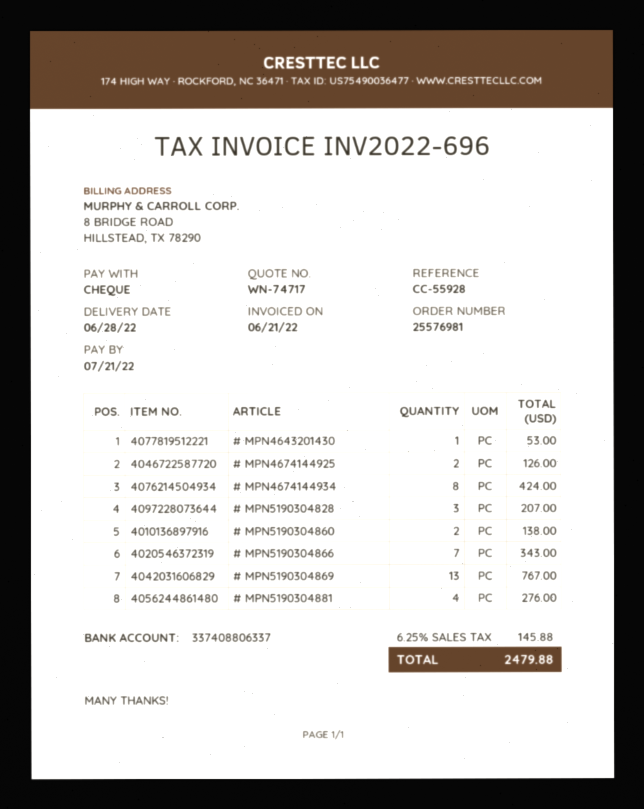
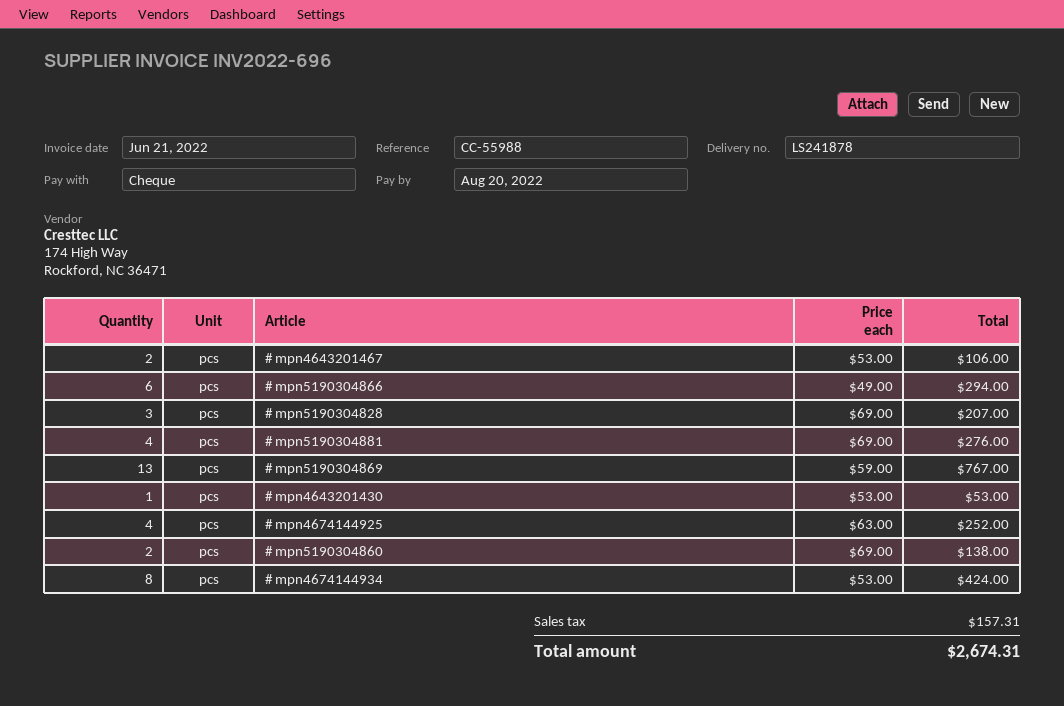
due date: 2022-07-21 -> 2022-08-20
reference: CC-55928 -> CC-55988
# MPN4674144925: 2 for 126.00 -> 4 for 252.00
# MPN5190304866: 7 for 343.00 -> 6 for 294.00
# mpn4643201467: none -> 2 for 106.00
tax: 145.88 -> 157.31
total: 2479.88 -> 2674.31

